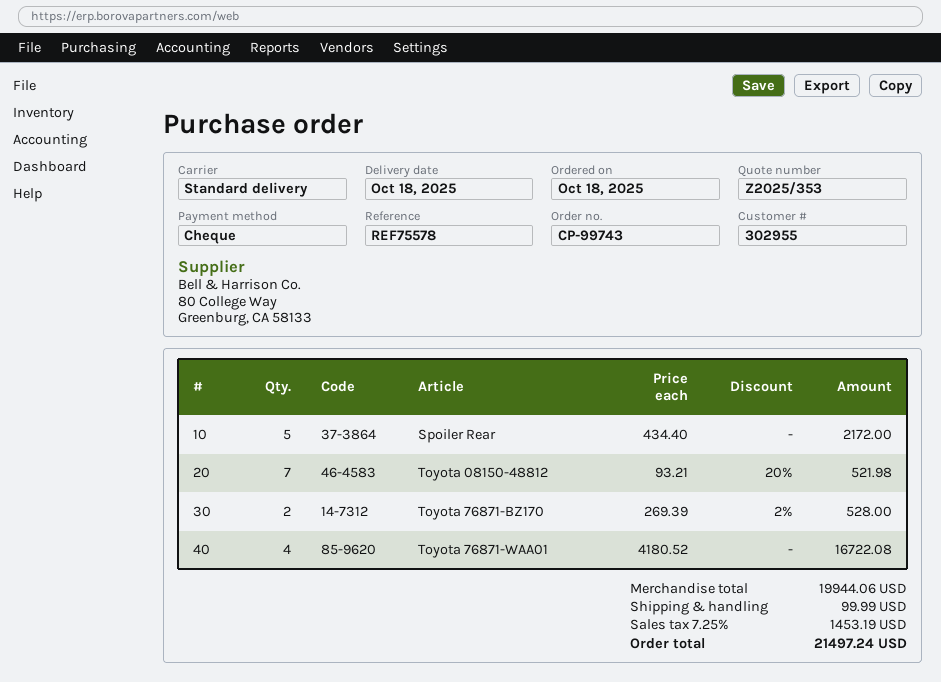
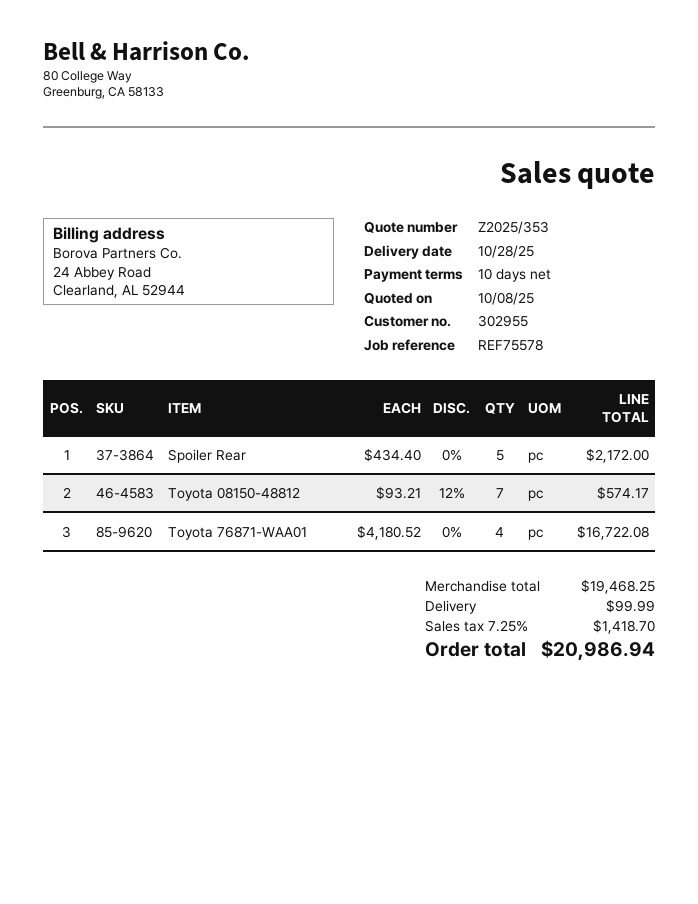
delivery date: 2025-10-18 -> 2025-10-28
Toyota 08150-48812: 7 x 93.21 - 20% = 521.98 -> 7 x 93.21 - 12% = 574.17
Toyota 76871-BZ170: 2 x 269.39 - 2% = 528.00 -> none
subtotal: 19944.06 -> 19468.25
tax: 7.25% = 1453.19 -> 7.25% = 1418.70
total: 21497.24 -> 20986.94

